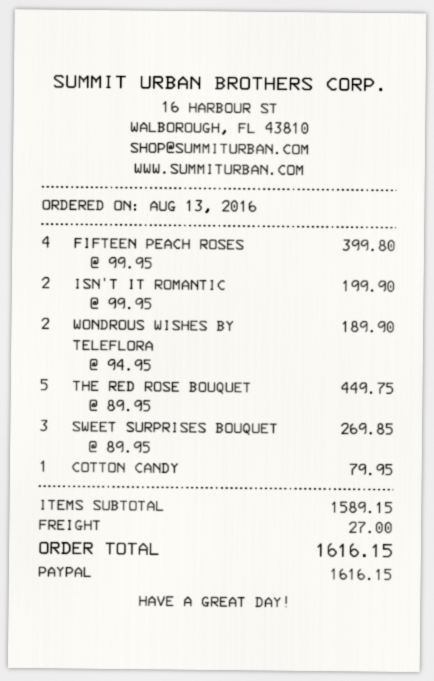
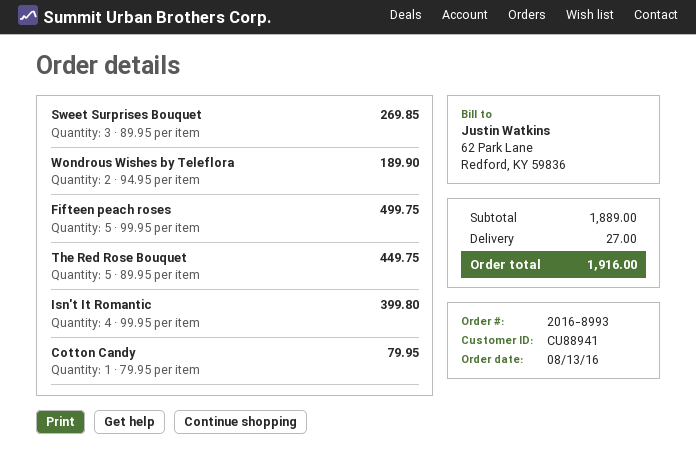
FIFTEEN PEACH ROSES: 4 x 99.95 = 399.80 -> 5 x 99.95 = 499.75
ISN'T IT ROMANTIC: 2 x 99.95 = 199.90 -> 4 x 99.95 = 399.80
subtotal: 1589.15 -> 1889.00
total: 1616.15 -> 1916.00

